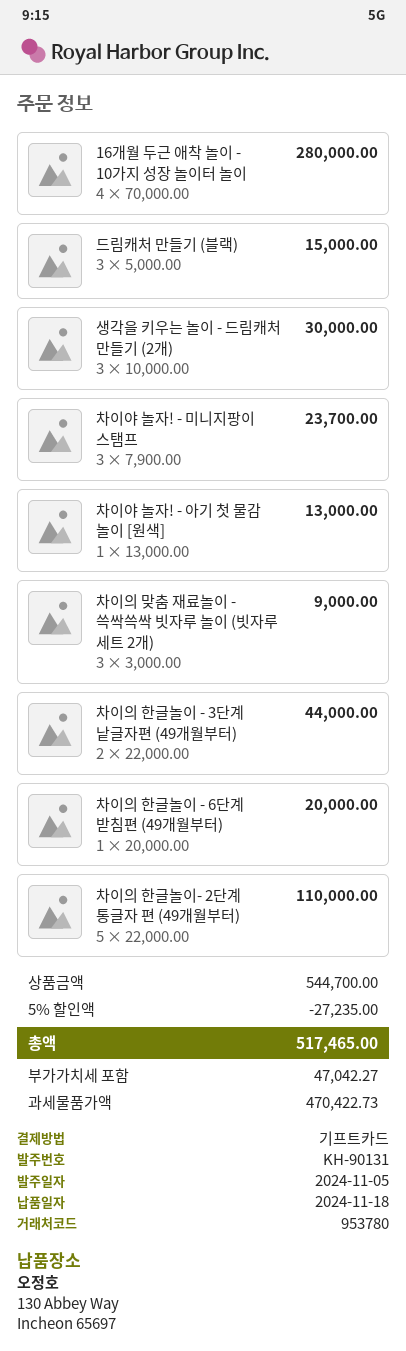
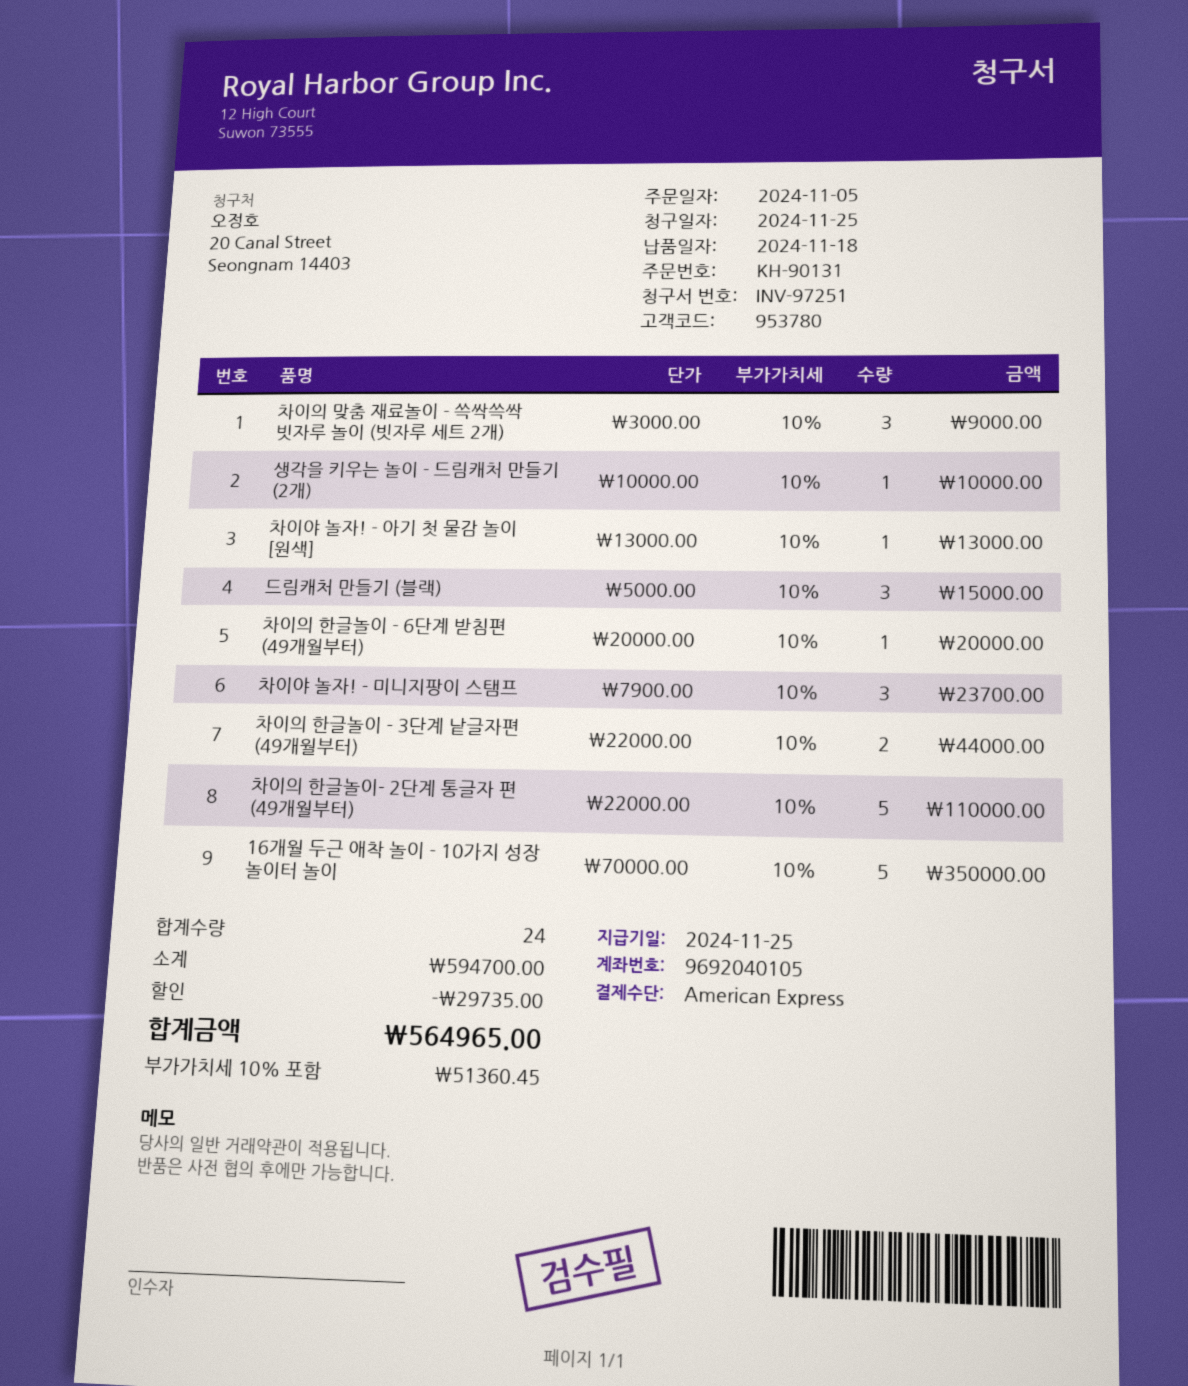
payment method: gift card -> American Express
16개월 두근 애착 놀이 - 10가지 성장 놀이터 놀이: 4 x 70000.00 = 280000.00 -> 5 x 70000.00 = 350000.00
생각을 키우는 놀이 - 드림캐처 만들기 (2개): 3 x 10000.00 = 30000.00 -> 1 x 10000.00 = 10000.00
subtotal: 544700.00 -> 594700.00
discount: 27235.00 -> 29735.00
tax: 47042.27 -> 51360.45
total: 517465.00 -> 564965.00

